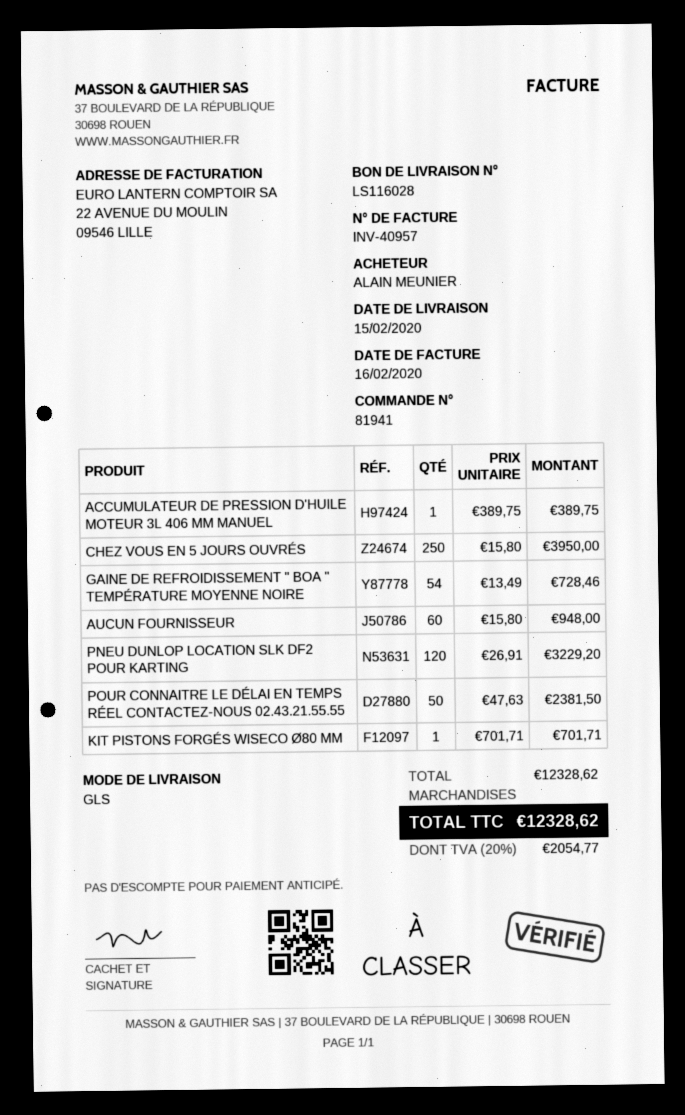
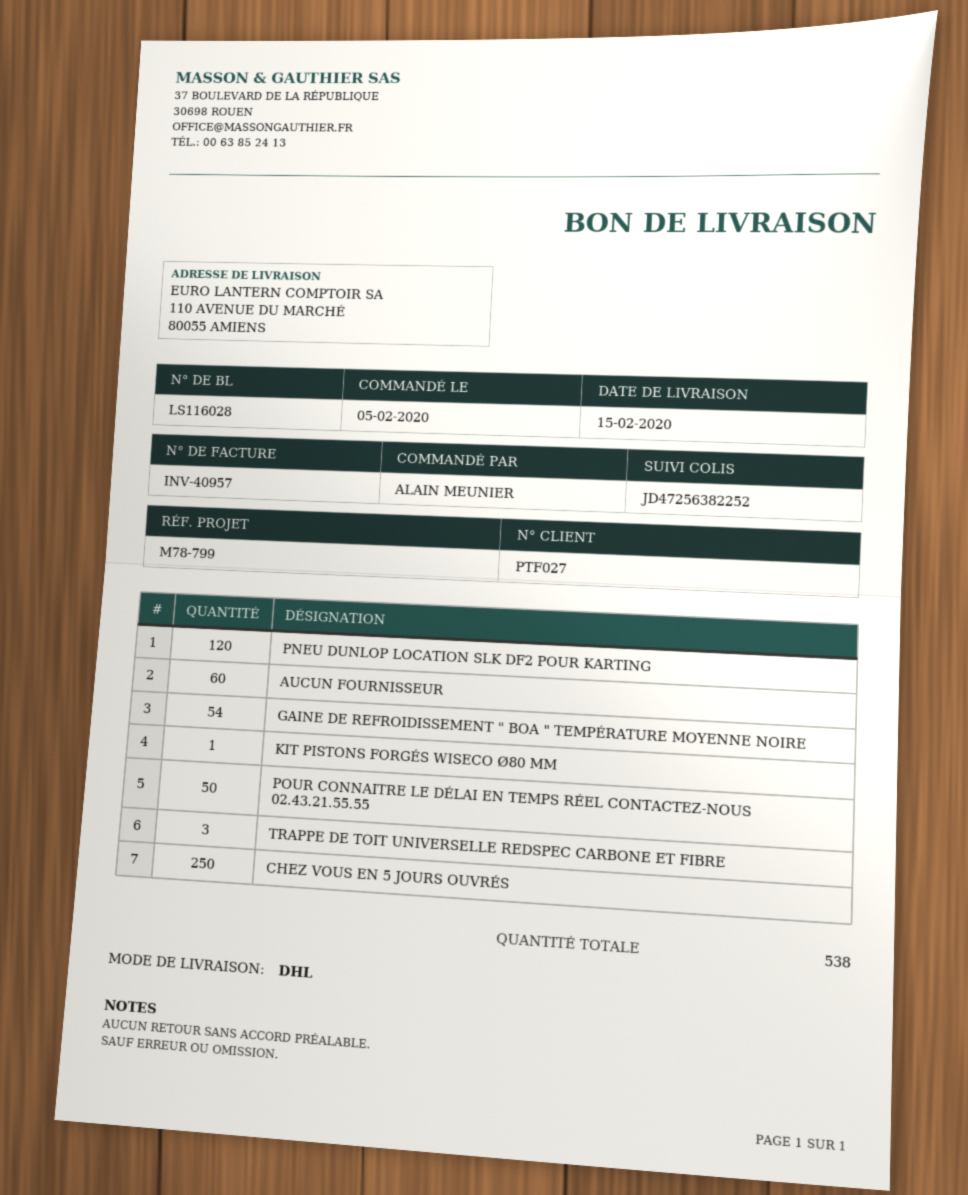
shipping method: GLS -> DHL
ACCUMULATEUR DE PRESSION D'HUILE MOTEUR 3L 406 MM MANUEL: 1 -> none
TRAPPE DE TOIT UNIVERSELLE REDSPEC CARBONE ET FIBRE: none -> 3

